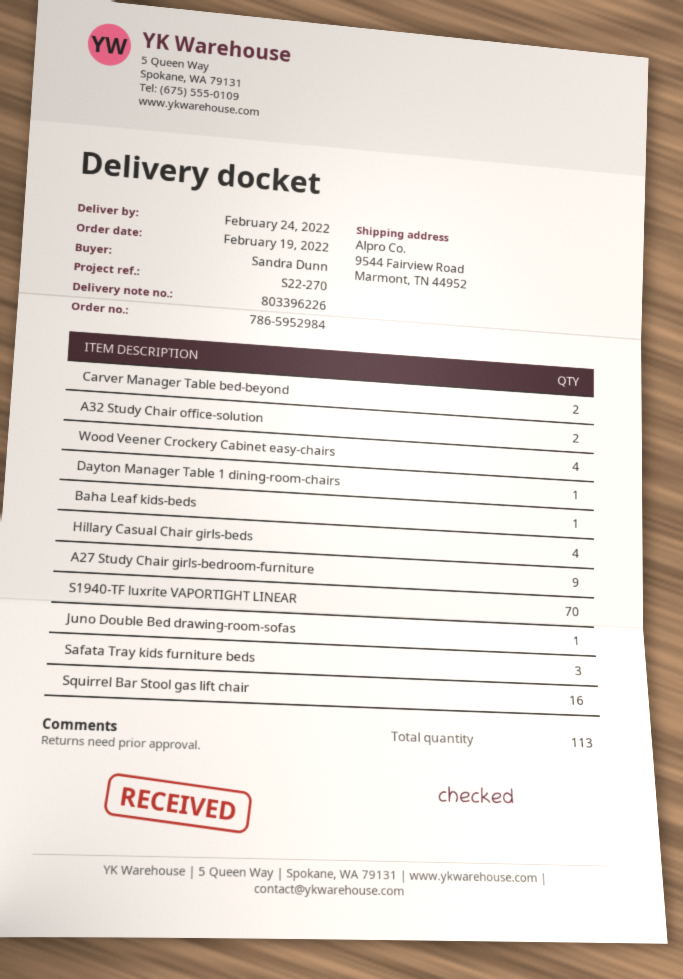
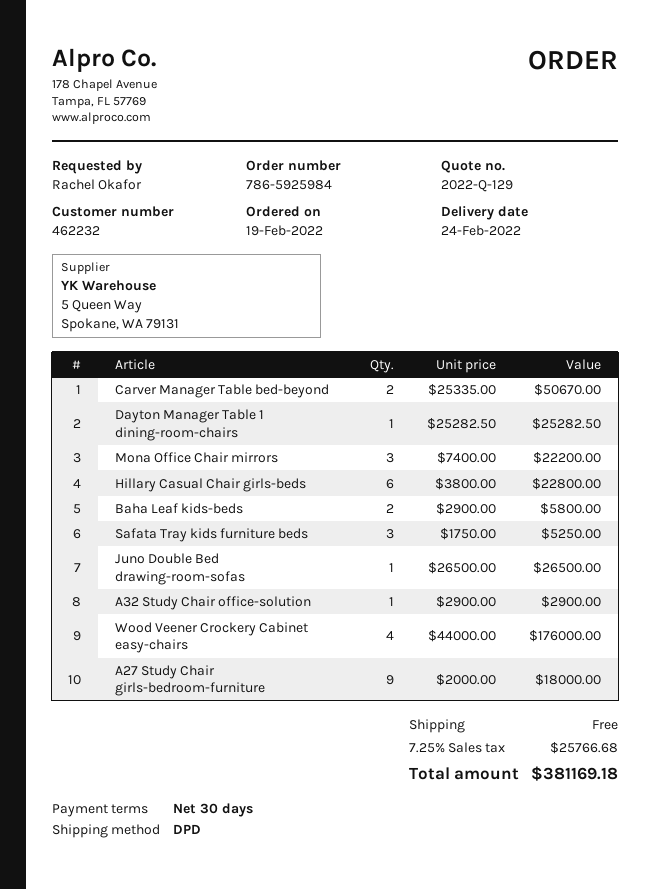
order number: 786-5952984 -> 786-5925984
ordered by: Sandra Dunn -> Rachel Okafor
A32 Study Chair office-solution: 2 -> 1
Baha Leaf kids-beds: 1 -> 2
Hillary Casual Chair girls-beds: 4 -> 6
S1940-TF luxrite VAPORTIGHT LINEAR: 70 -> none
Squirrel Bar Stool gas lift chair: 16 -> none
Mona Office Chair mirrors: none -> 3

